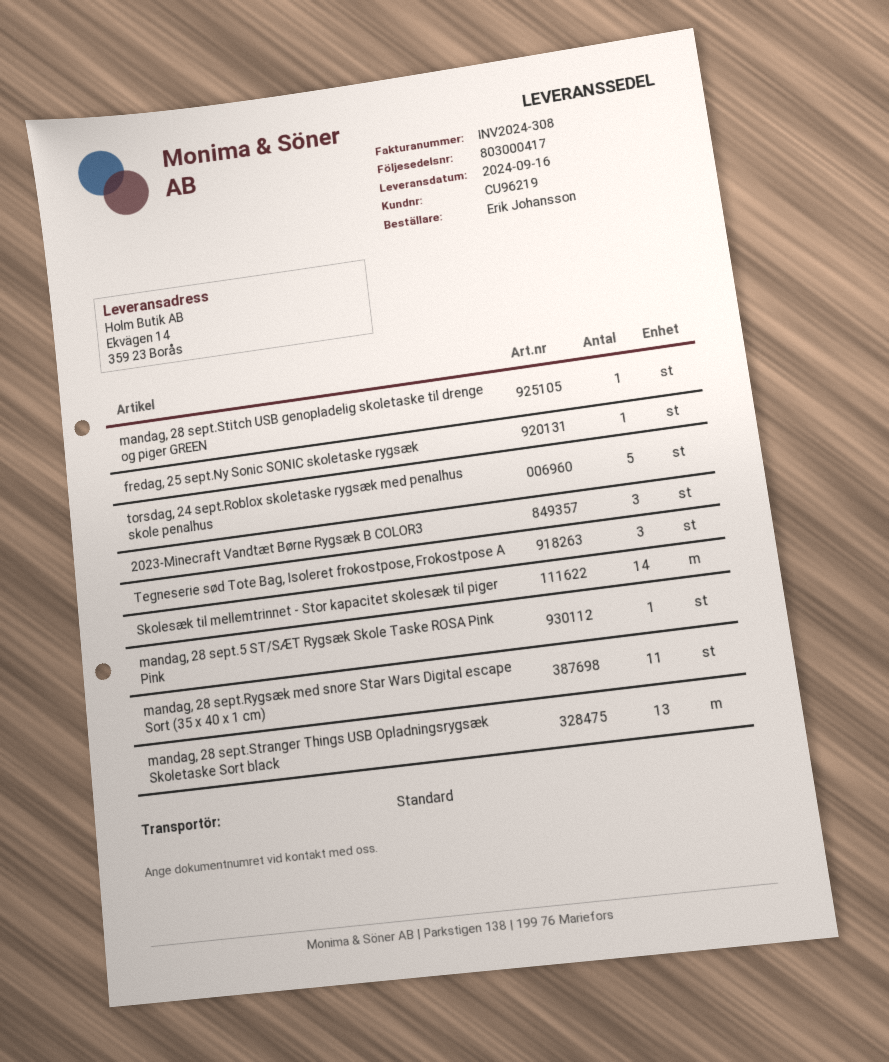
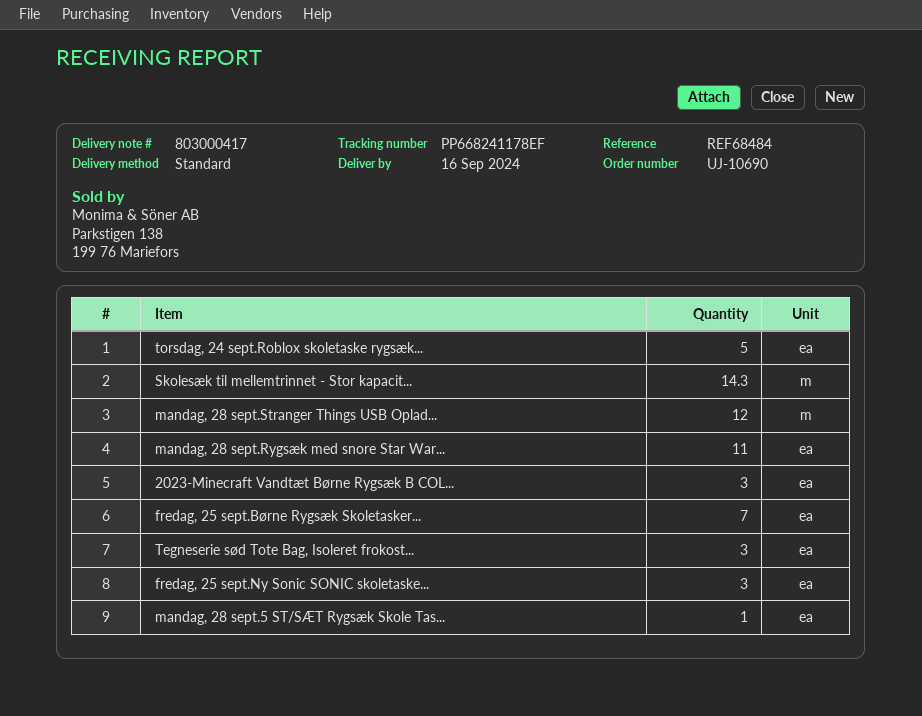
mandag, 28 sept.Stitch USB genopladelig skoletaske til drenge og piger GREEN: 1 -> none
fredag, 25 sept.Ny Sonic SONIC skoletaske rygsæk: 1 -> 3
Skolesæk til mellemtrinnet - Stor kapacitet skolesæk til piger: 14 -> 14.3
mandag, 28 sept.Stranger Things USB Opladningsrygsæk Skoletaske Sort black: 13 -> 12
fredag, 25 sept.Børne Rygsæk Skoletasker...: none -> 7

